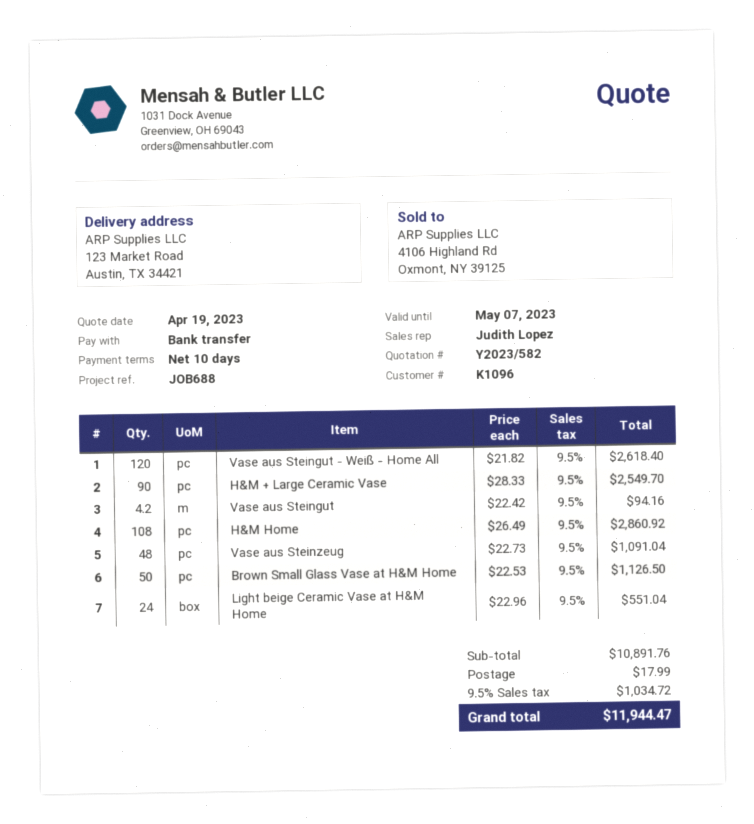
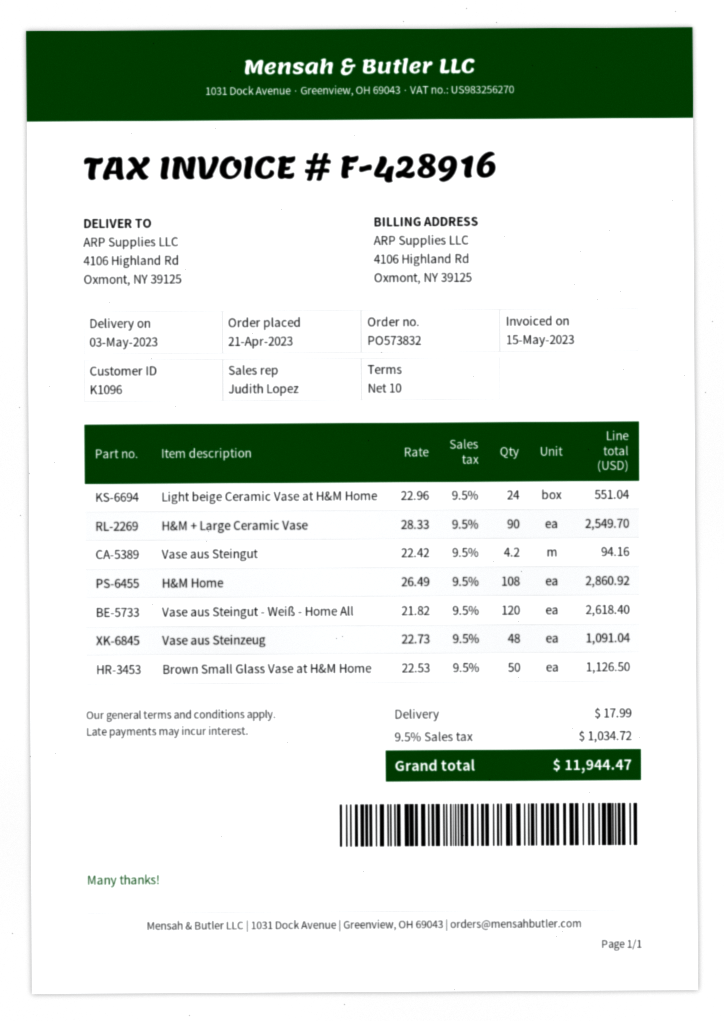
ship to: 123 Market Road, Austin, TX 34421 -> 4106 Highland Rd, Oxmont, NY 39125

